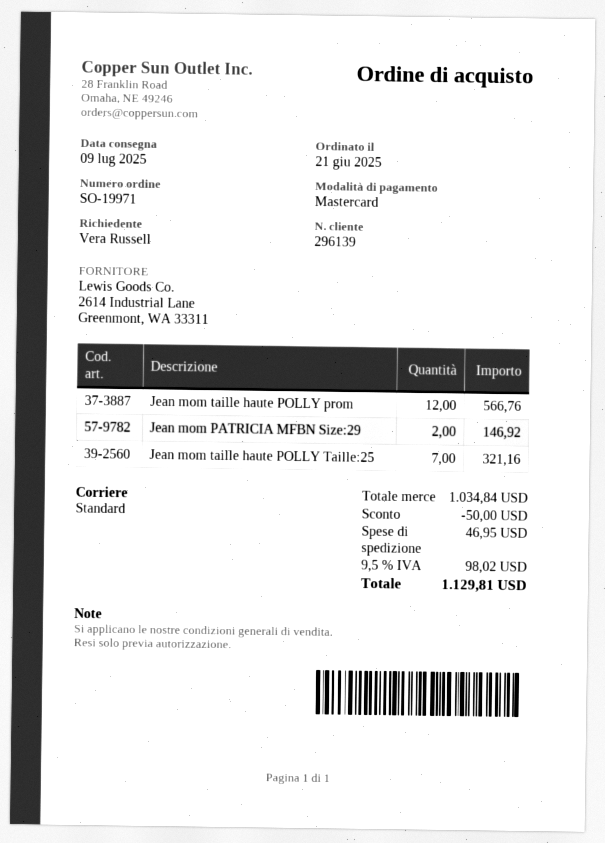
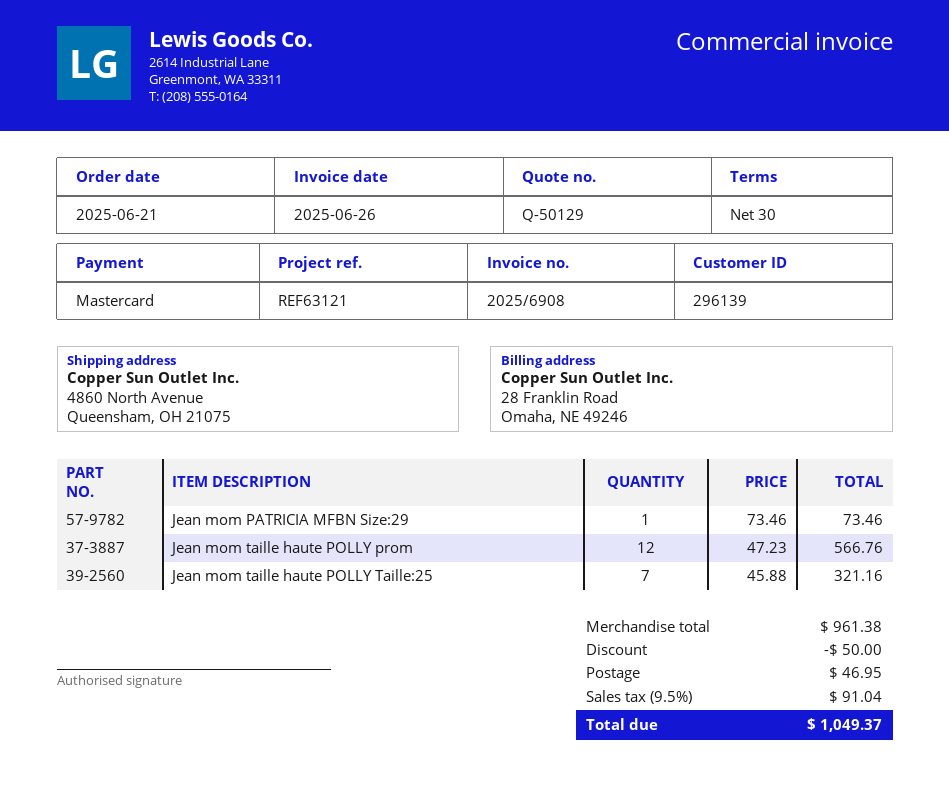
Jean mom PATRICIA MFBN Size:29: 2 for 146.92 -> 1 for 73.46
subtotal: 1034.84 -> 961.38
tax: 9.5% = 98.02 -> 9.5% = 91.04
total: 1129.81 -> 1049.37

